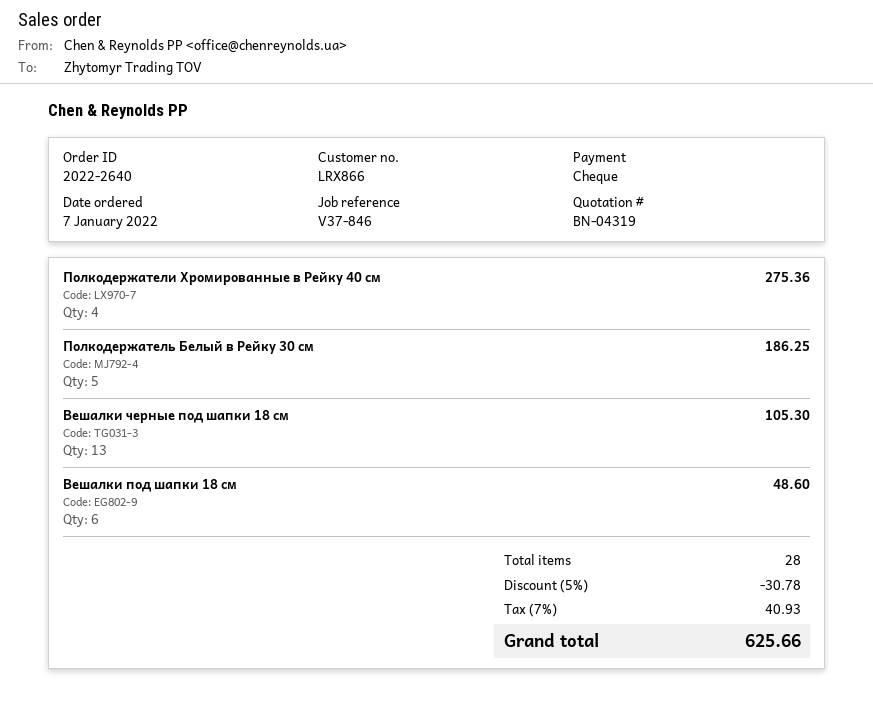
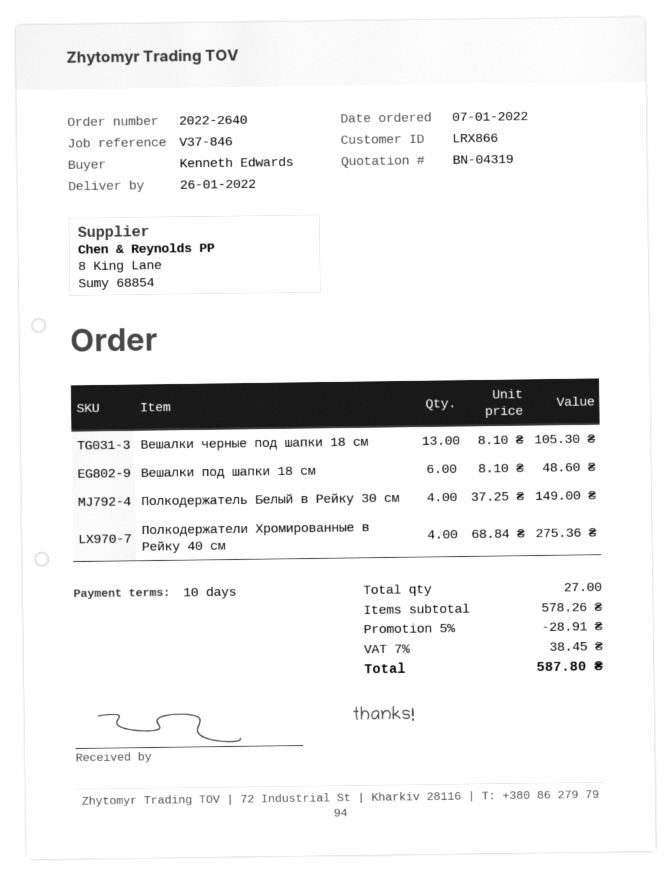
Полкодержатель Белый в Рейку 30 см: 5 for 186.25 -> 4 for 149.00
total quantity: 28 -> 27
discount: 5% = 30.78 -> 5% = 28.91
tax: 7% = 40.93 -> 7% = 38.45
total: 625.66 -> 587.80

